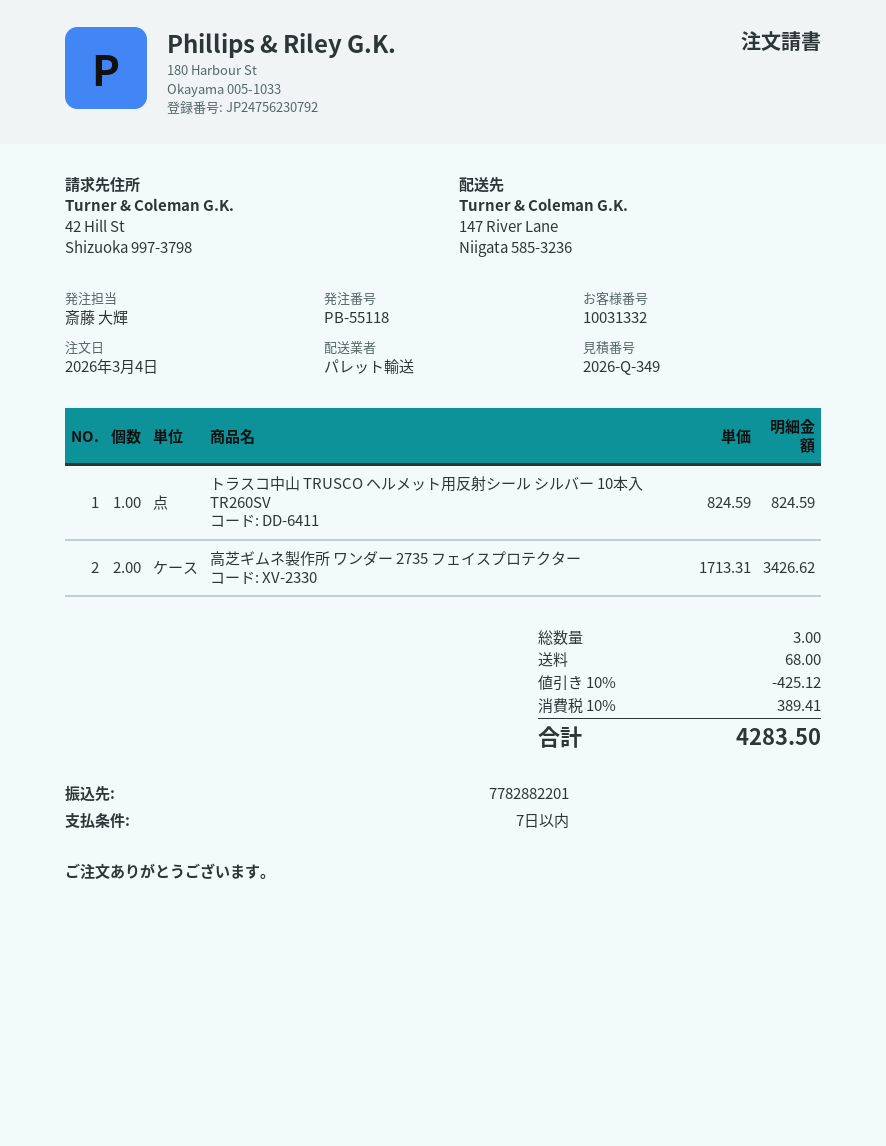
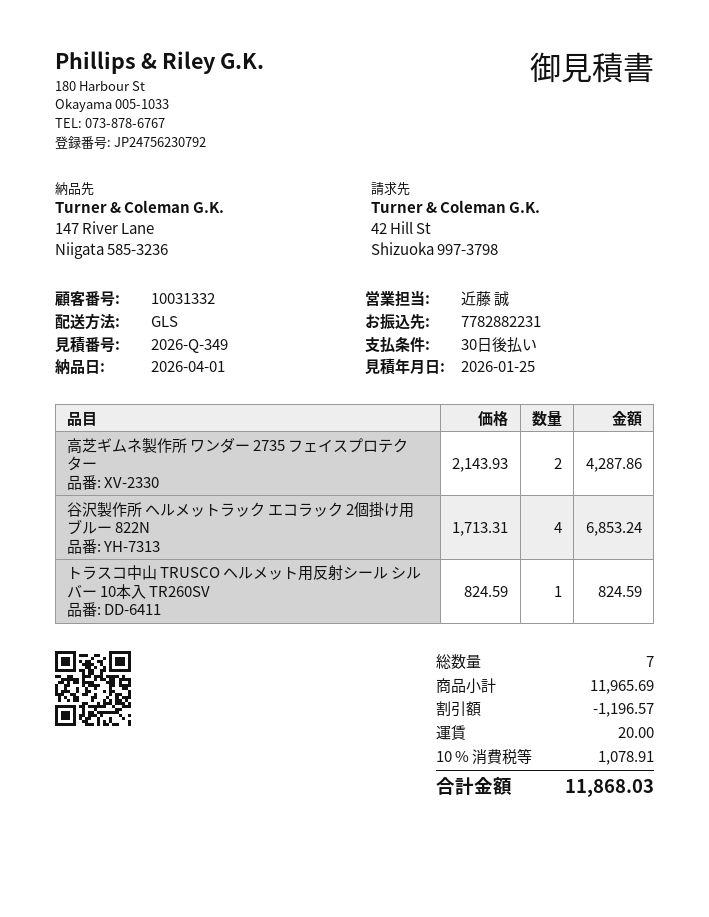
payment terms: 7 days -> 30 days
bank account: 7782882201 -> 7782882231
shipping method: pallet freight -> GLS
高芝ギムネ製作所 ワンダー 2735 フェイスプロテクター: 2 x 1713.31 = 3426.62 -> 2 x 2143.93 = 4287.86
谷沢製作所 ヘルメットラック エコラック 2個掛け用 ブルー 822N: none -> 4 x 1713.31 = 6853.24
total quantity: 3 -> 7
discount: 425.12 -> 1196.57
shipping: 68.00 -> 20.00
tax: 10% = 389.41 -> 10% = 1078.91
total: 4283.50 -> 11868.03

